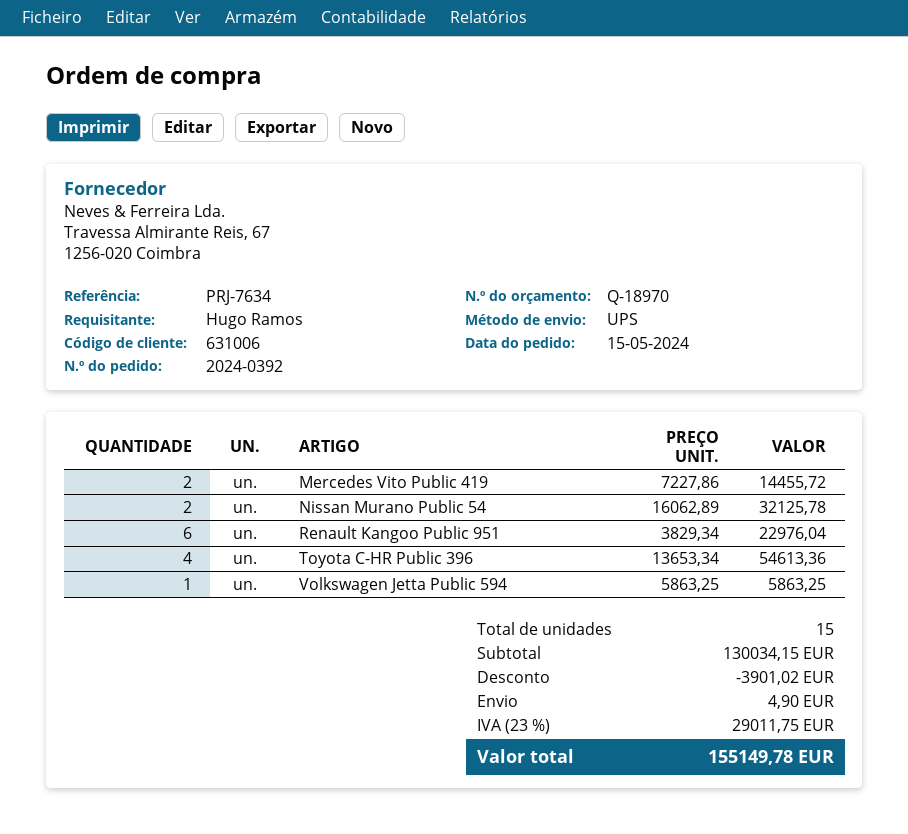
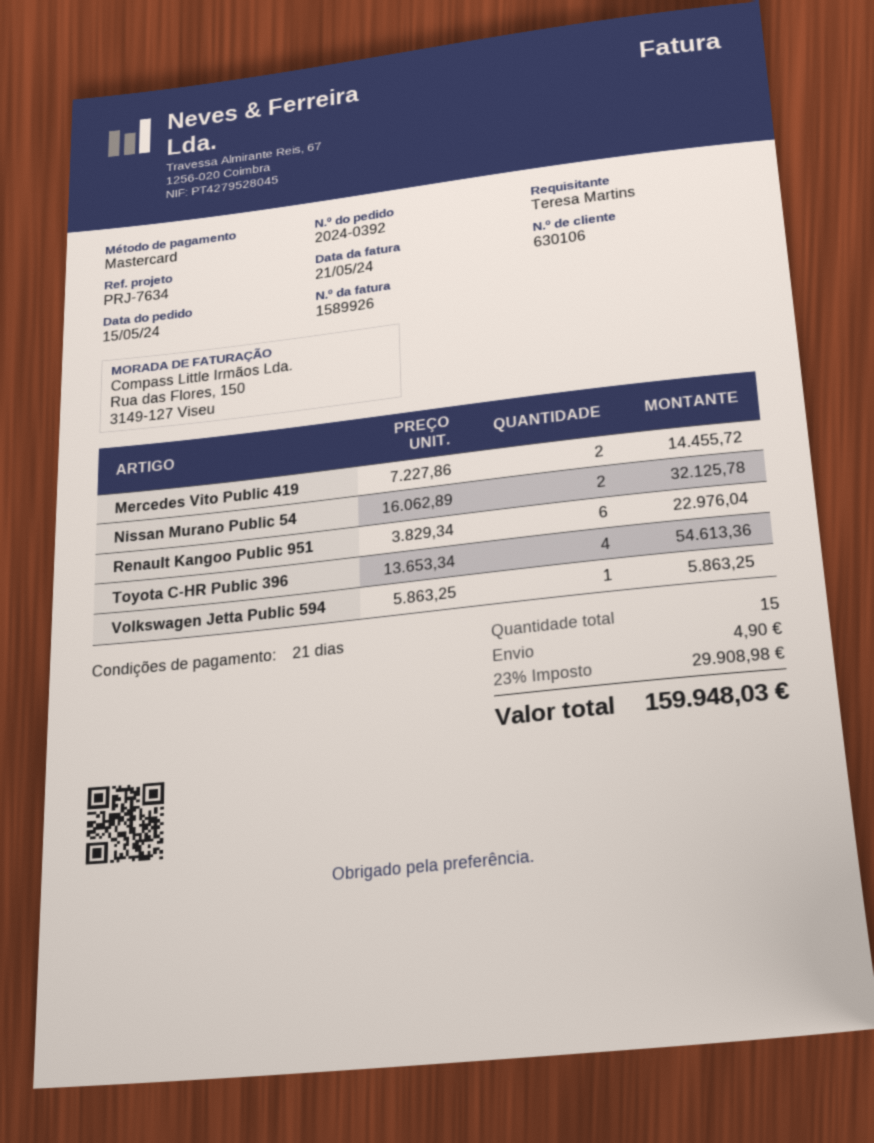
customer number: 631006 -> 630106
ordered by: Hugo Ramos -> Teresa Martins
discount: 3901.02 -> none
tax: 23% = 29011.75 -> 23% = 29908.98
total: 155149.78 -> 159948.03

